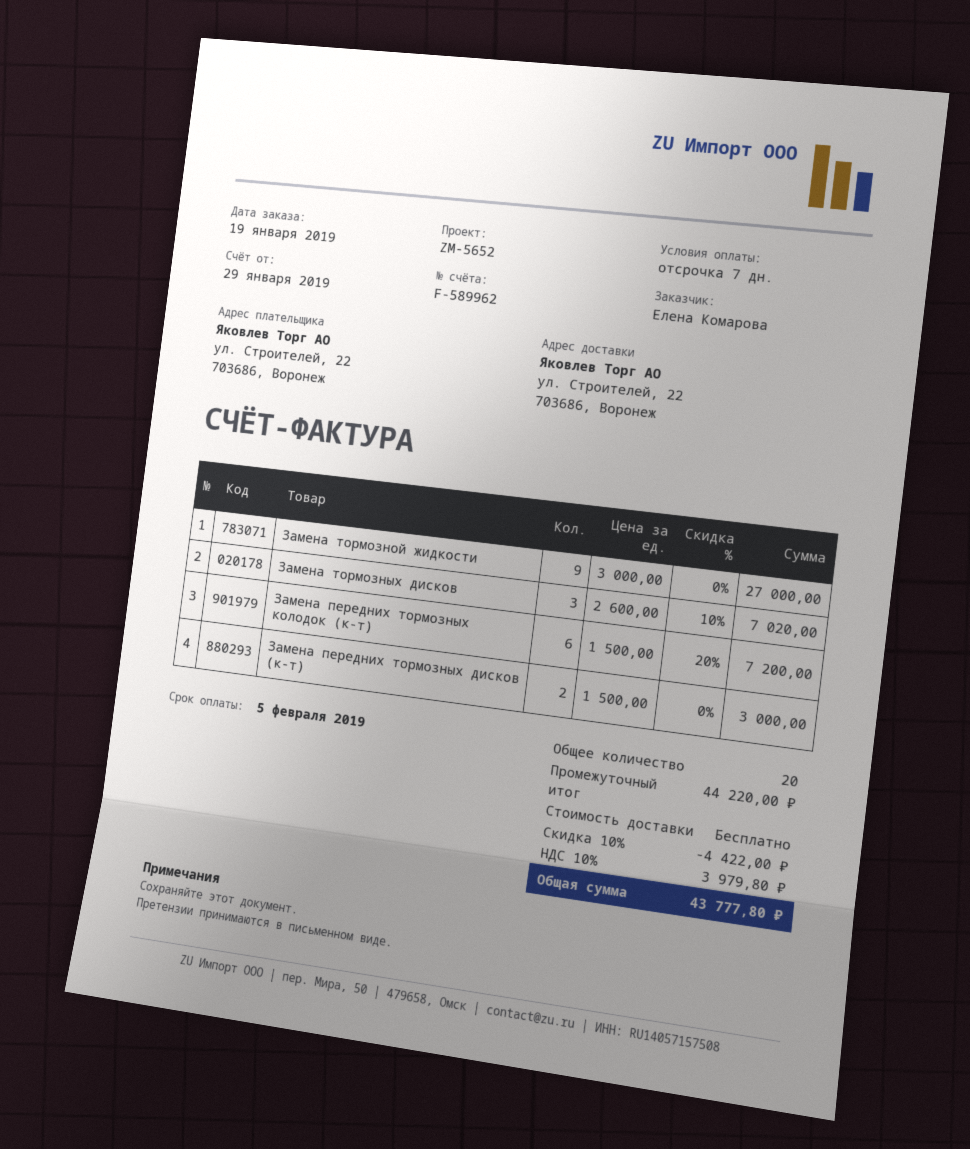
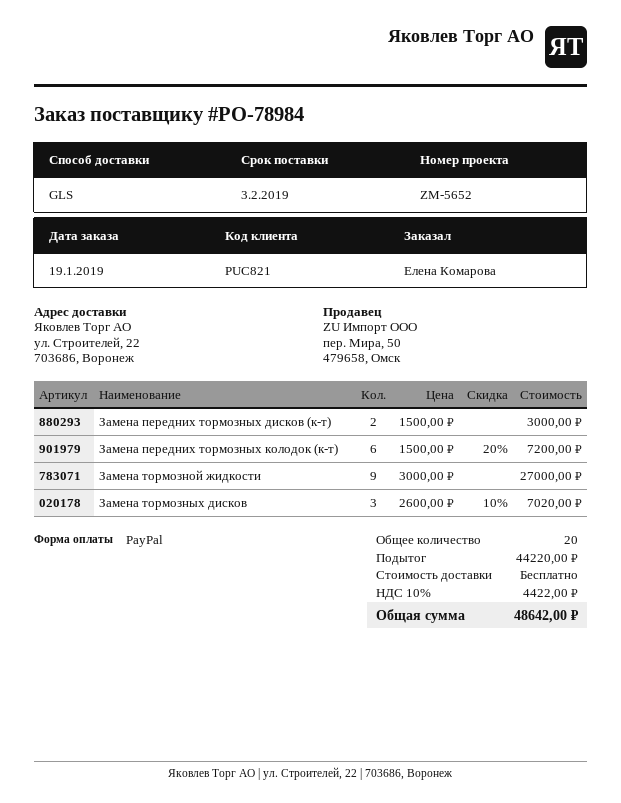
discount: 10% = 4422.00 -> none
tax: 10% = 3979.80 -> 10% = 4422.00
total: 43777.80 -> 48642.00

